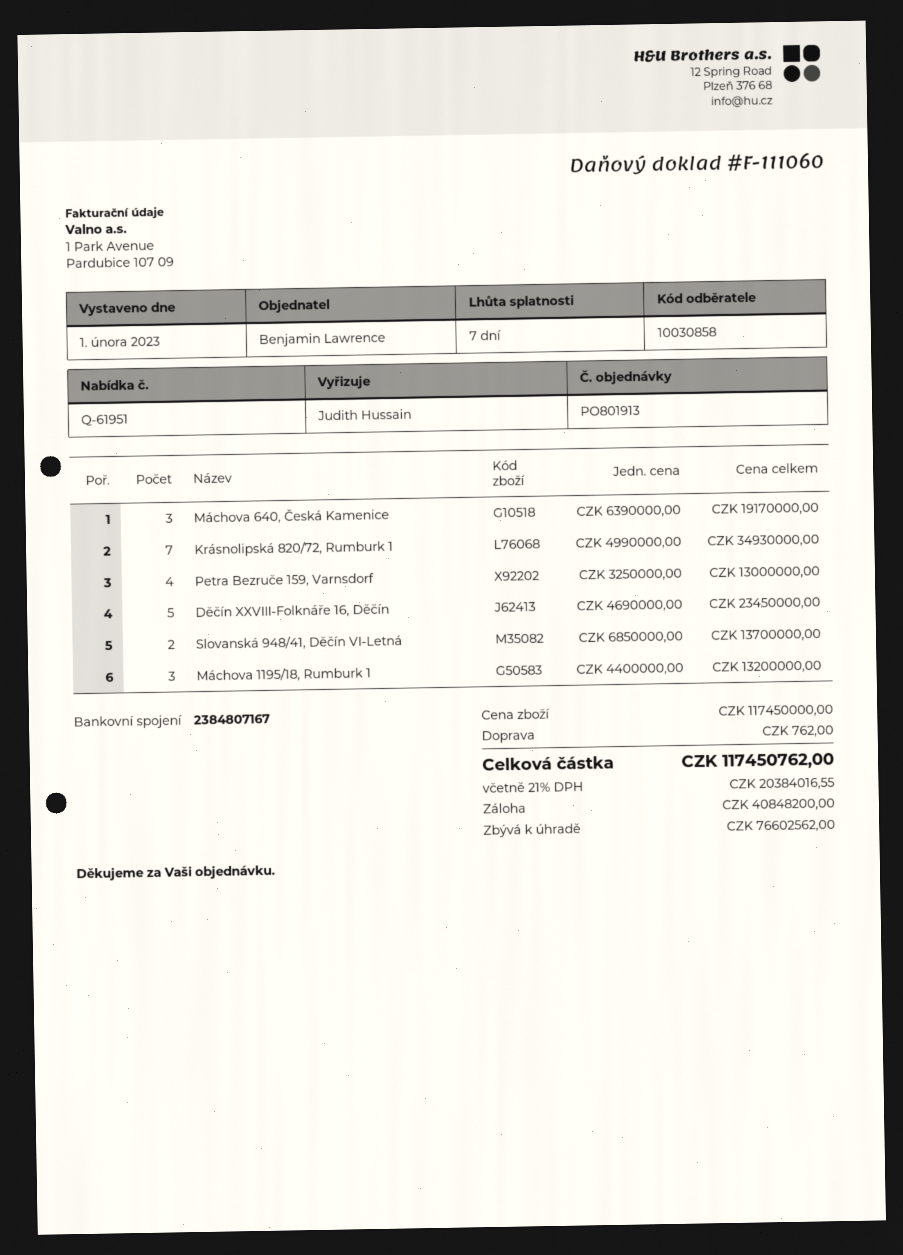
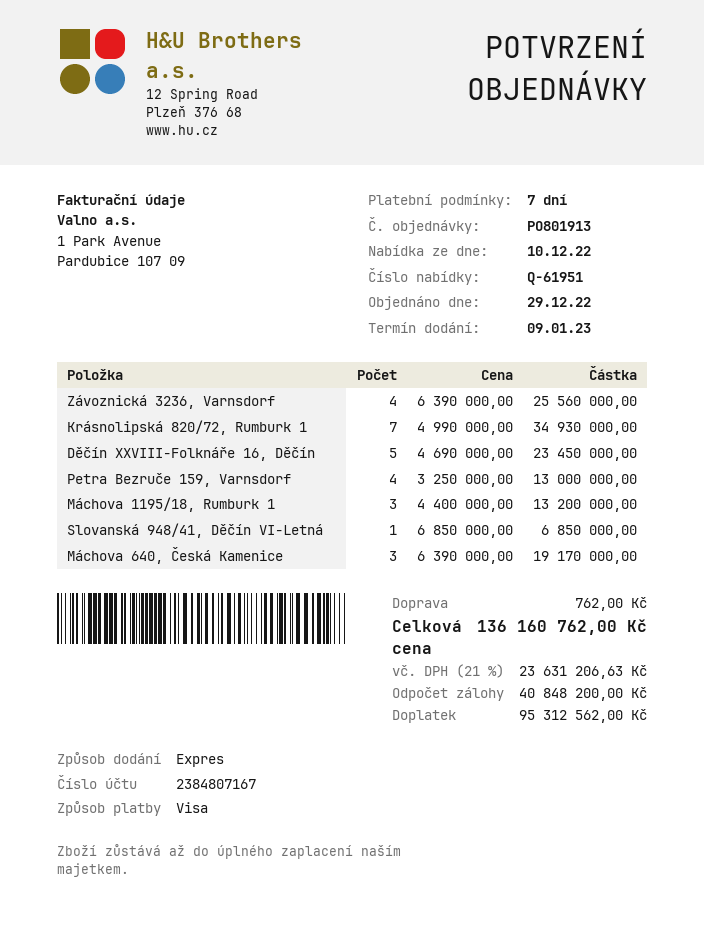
Slovanská 948/41, Děčín VI-Letná: 2 x 6850000.00 = 13700000.00 -> 1 x 6850000.00 = 6850000.00
Závoznická 3236, Varnsdorf: none -> 4 x 6390000.00 = 25560000.00
tax: 21% = 20384016.55 -> 21% = 23631206.63
total: 117450762.00 -> 136160762.00
balance: 76602562.00 -> 95312562.00

